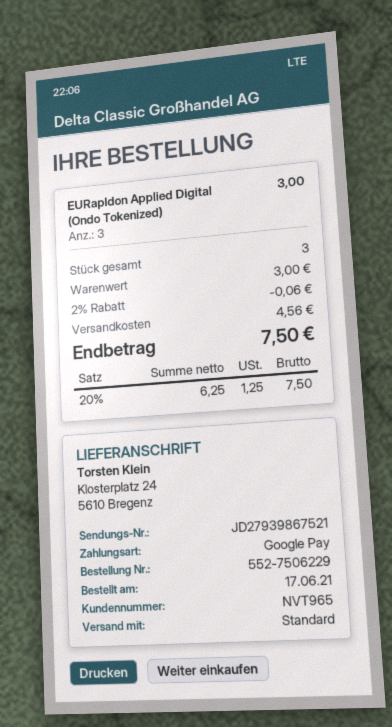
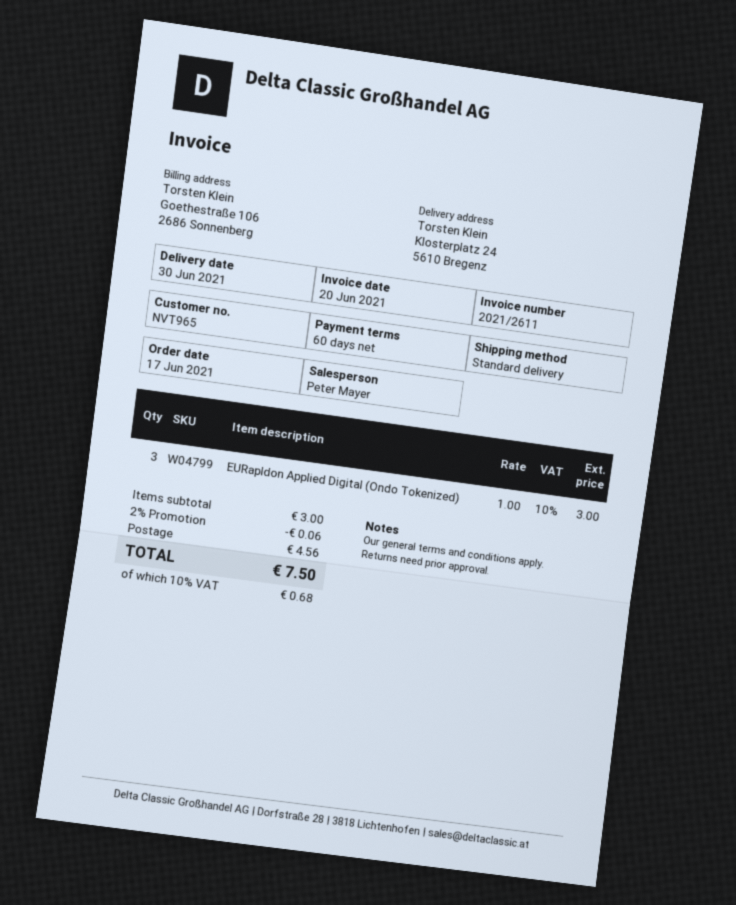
tax: 20% = 1.25 -> 10% = 0.68

